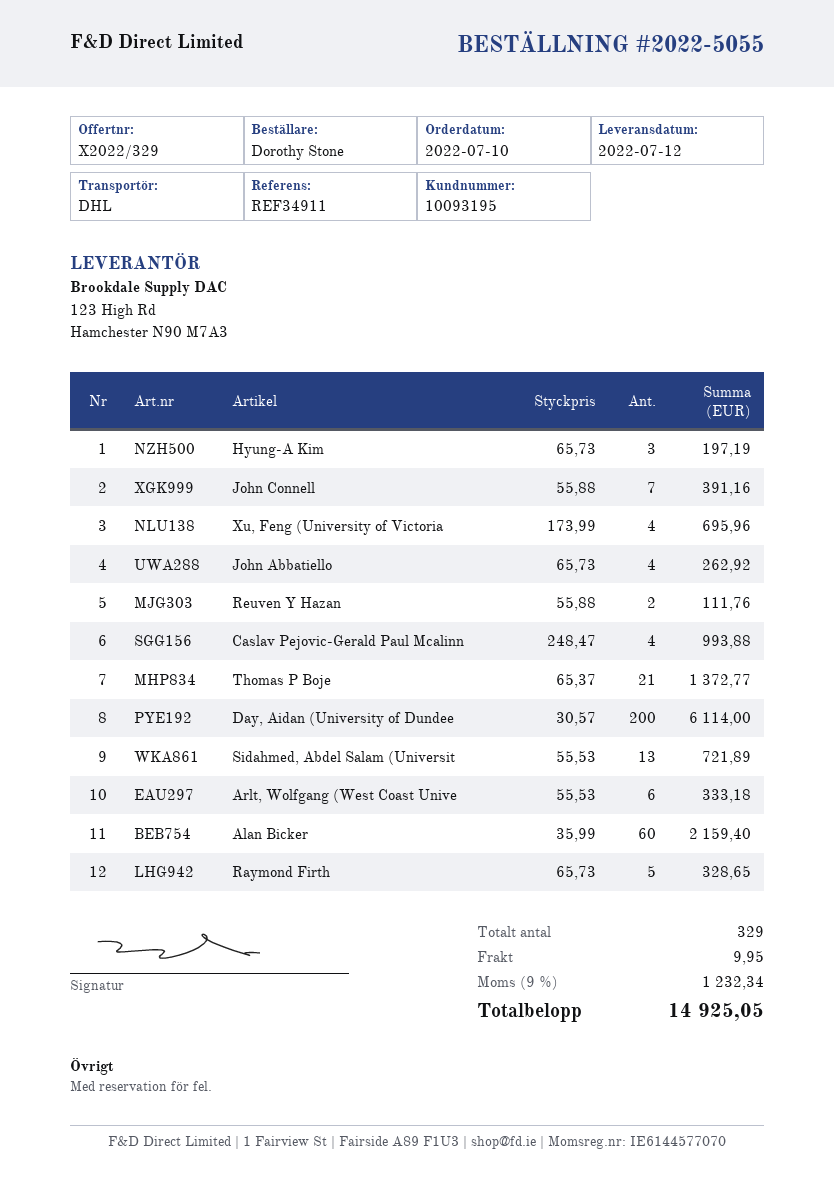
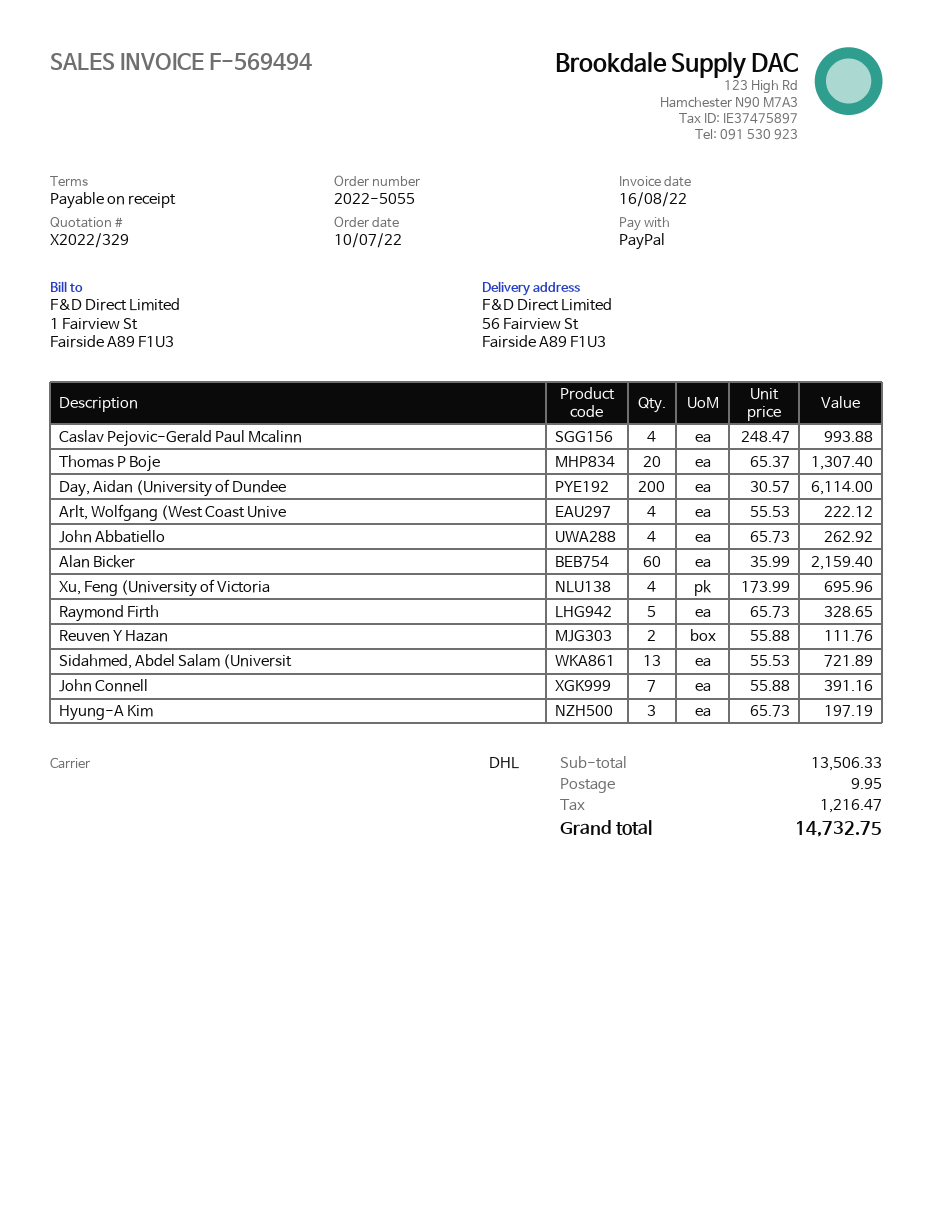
Thomas P Boje: 21 x 65.37 = 1372.77 -> 20 x 65.37 = 1307.40
Arlt, Wolfgang (West Coast Unive: 6 x 55.53 = 333.18 -> 4 x 55.53 = 222.12
tax: 1232.34 -> 1216.47
total: 14925.05 -> 14732.75

